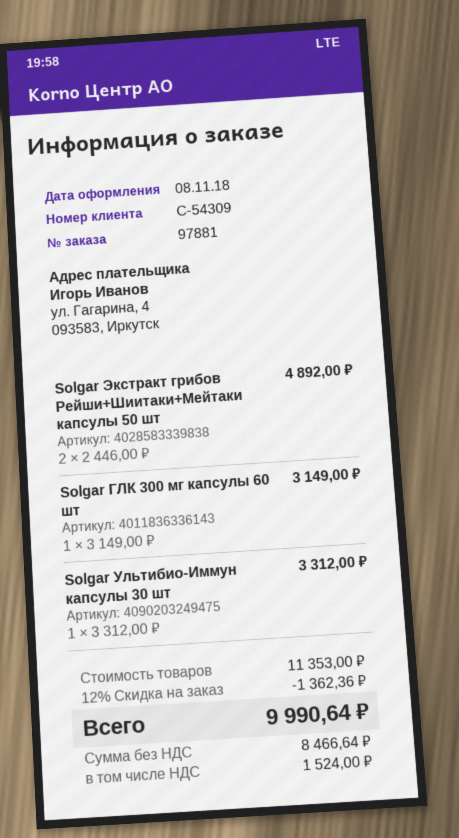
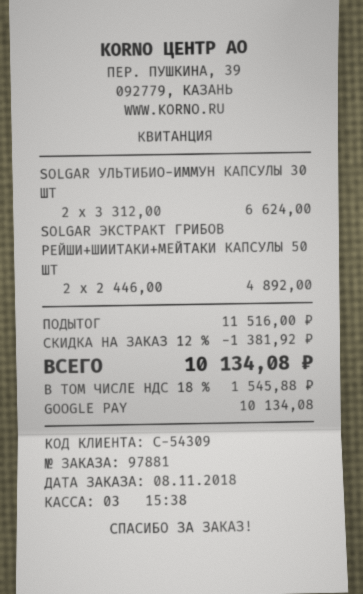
Solgar ГЛК 300 мг капсулы 60 шт: 1 x 3149.00 = 3149.00 -> none
Solgar Ультибио-Иммун капсулы 30 шт: 1 x 3312.00 = 3312.00 -> 2 x 3312.00 = 6624.00
subtotal: 11353.00 -> 11516.00
discount: 12% = 1362.36 -> 12% = 1381.92
tax: 1524.00 -> 1545.88
total: 9990.64 -> 10134.08

